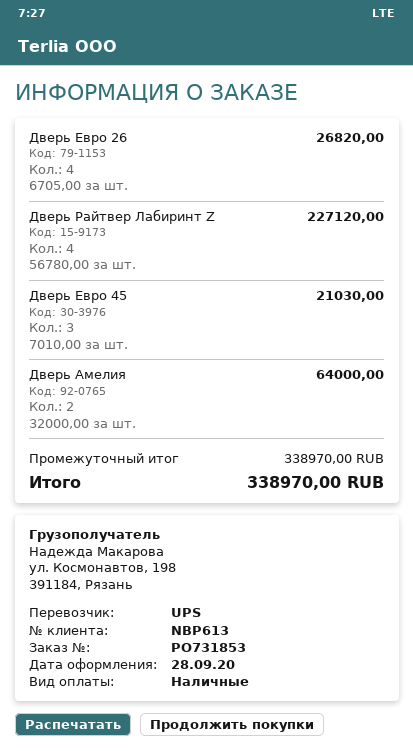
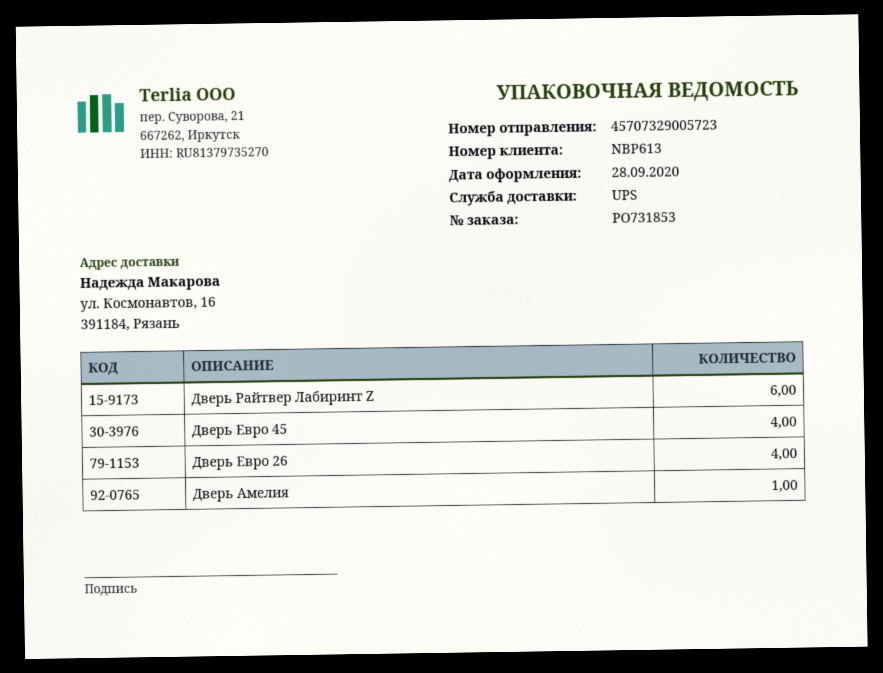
ship to: ул. Космонавтов, 198, 391184, Рязань -> ул. Космонавтов, 16, 391184, Рязань
Дверь Райтвер Лабиринт Z: 4 -> 6
Дверь Евро 45: 3 -> 4
Дверь Амелия: 2 -> 1

